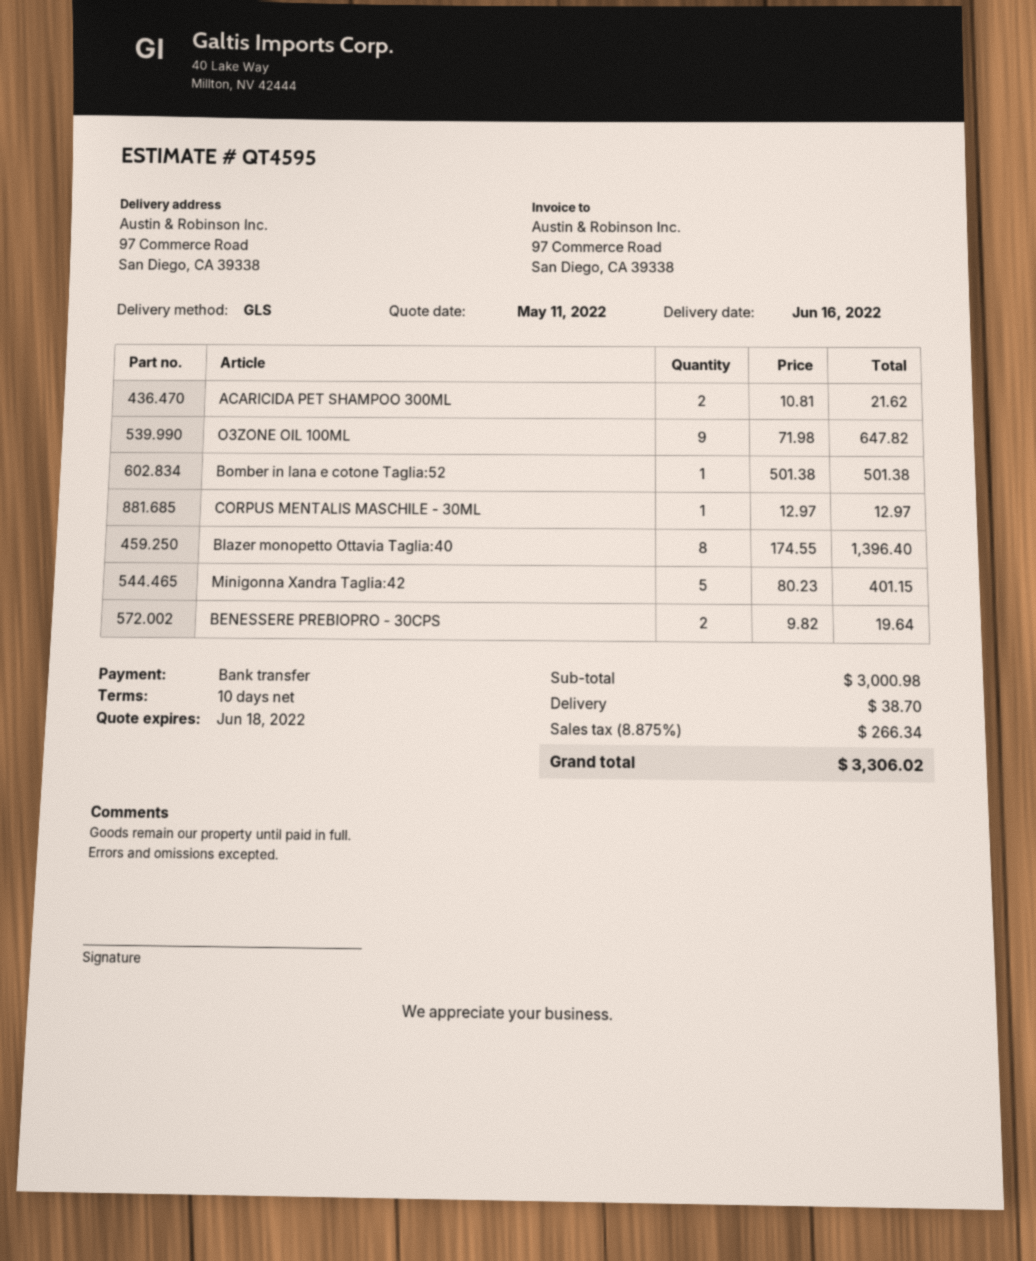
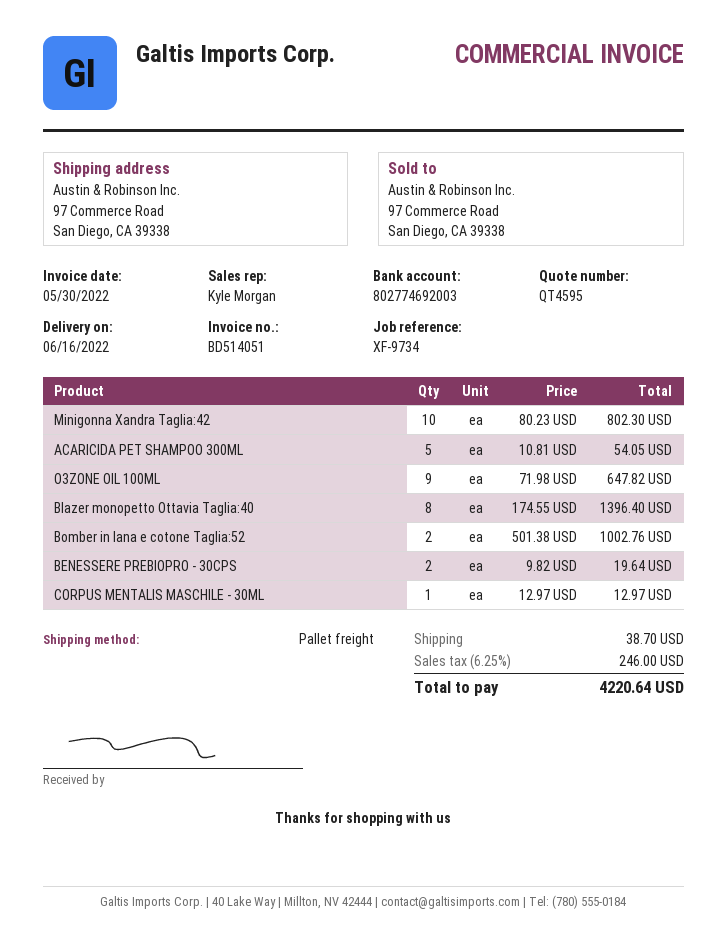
shipping method: GLS -> pallet freight
ACARICIDA PET SHAMPOO 300ML: 2 x 10.81 = 21.62 -> 5 x 10.81 = 54.05
Bomber in lana e cotone Taglia:52: 1 x 501.38 = 501.38 -> 2 x 501.38 = 1002.76
Minigonna Xandra Taglia:42: 5 x 80.23 = 401.15 -> 10 x 80.23 = 802.30
tax: 8.875% = 266.34 -> 6.25% = 246.00
total: 3306.02 -> 4220.64

